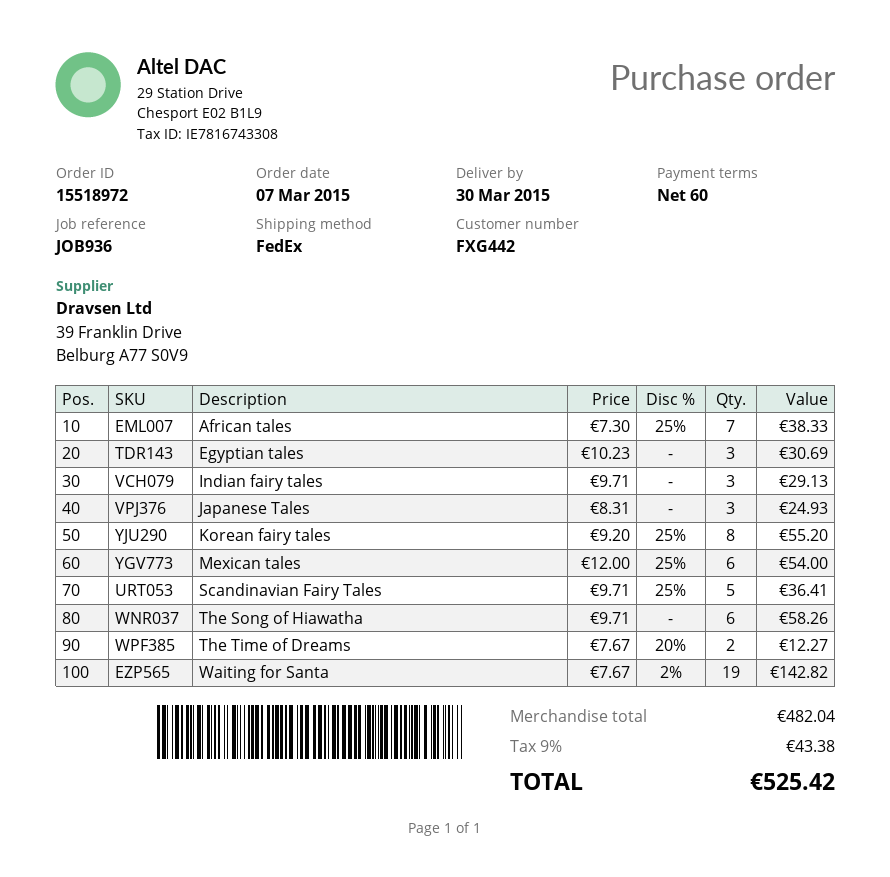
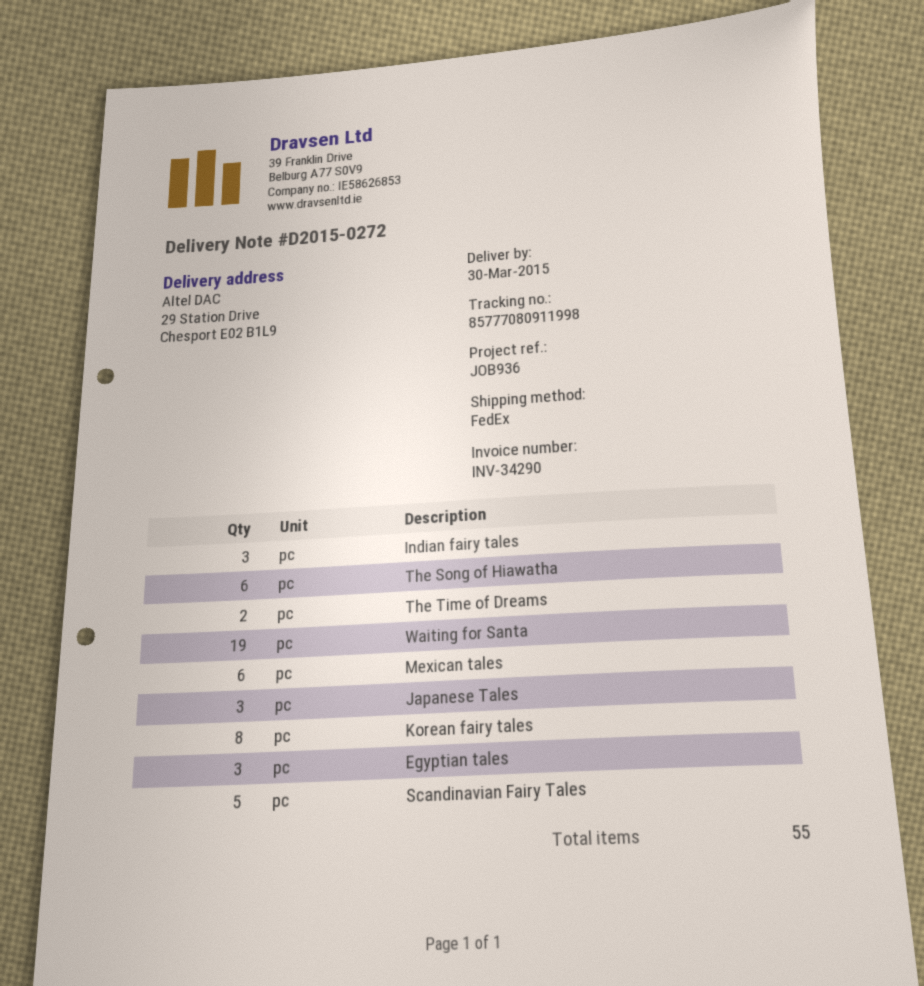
African tales: 7 -> none

